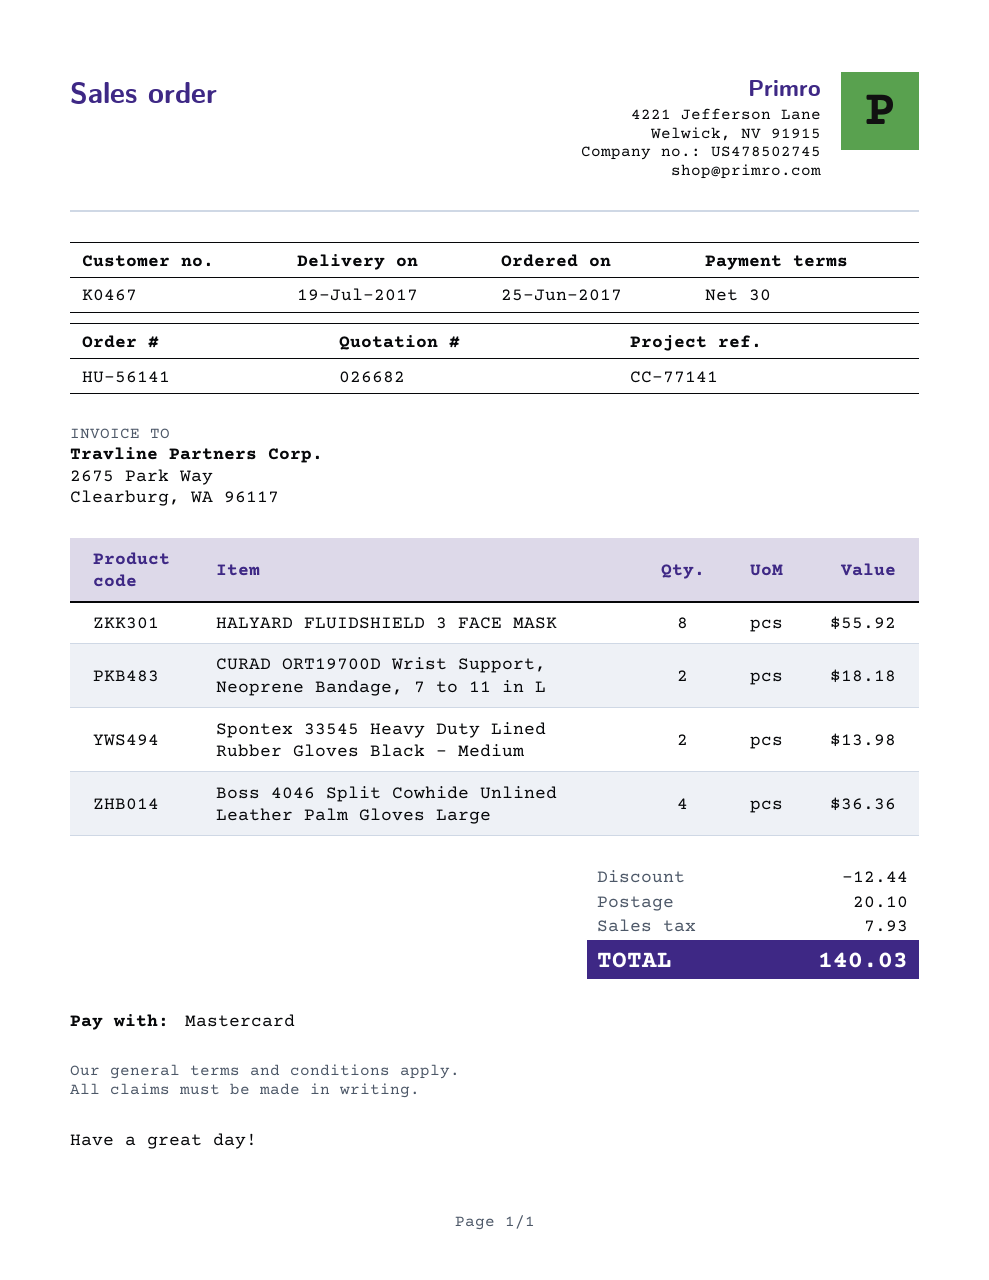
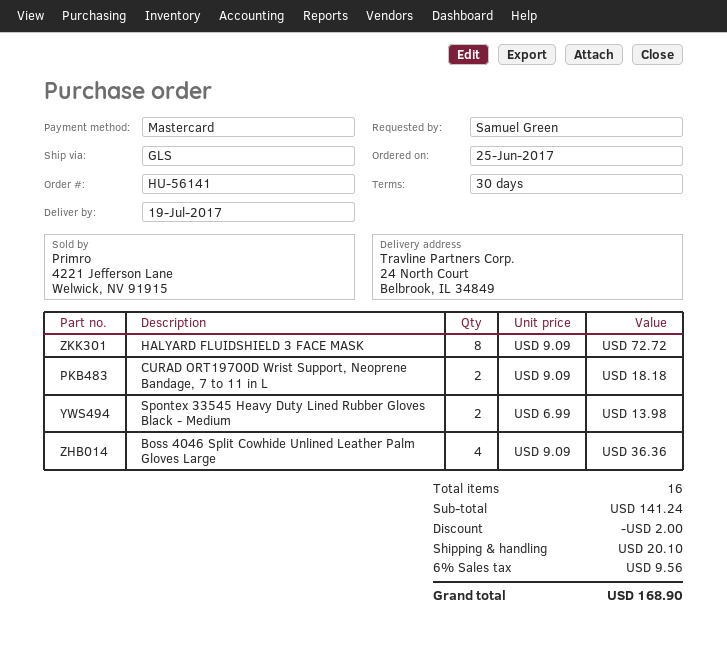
HALYARD FLUIDSHIELD 3 FACE MASK: 8 for 55.92 -> 8 for 72.72
discount: 12.44 -> 2.00
tax: 7.93 -> 9.56
total: 140.03 -> 168.90

